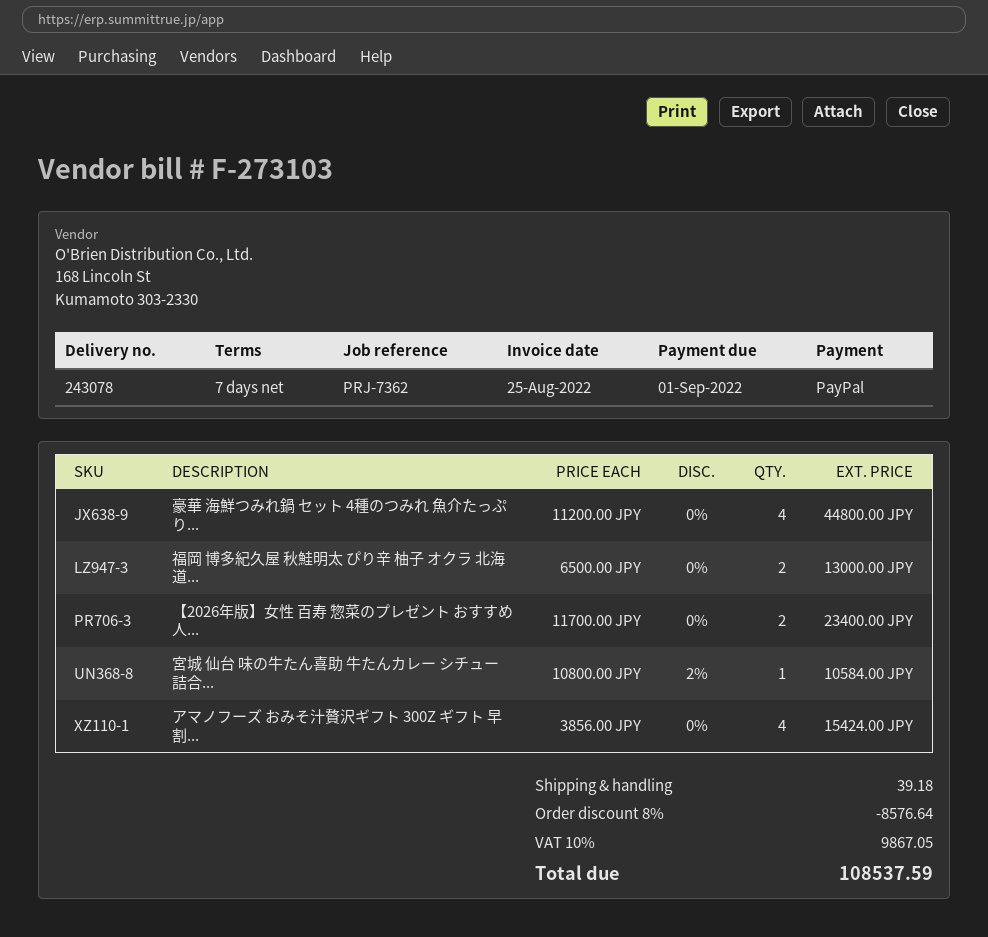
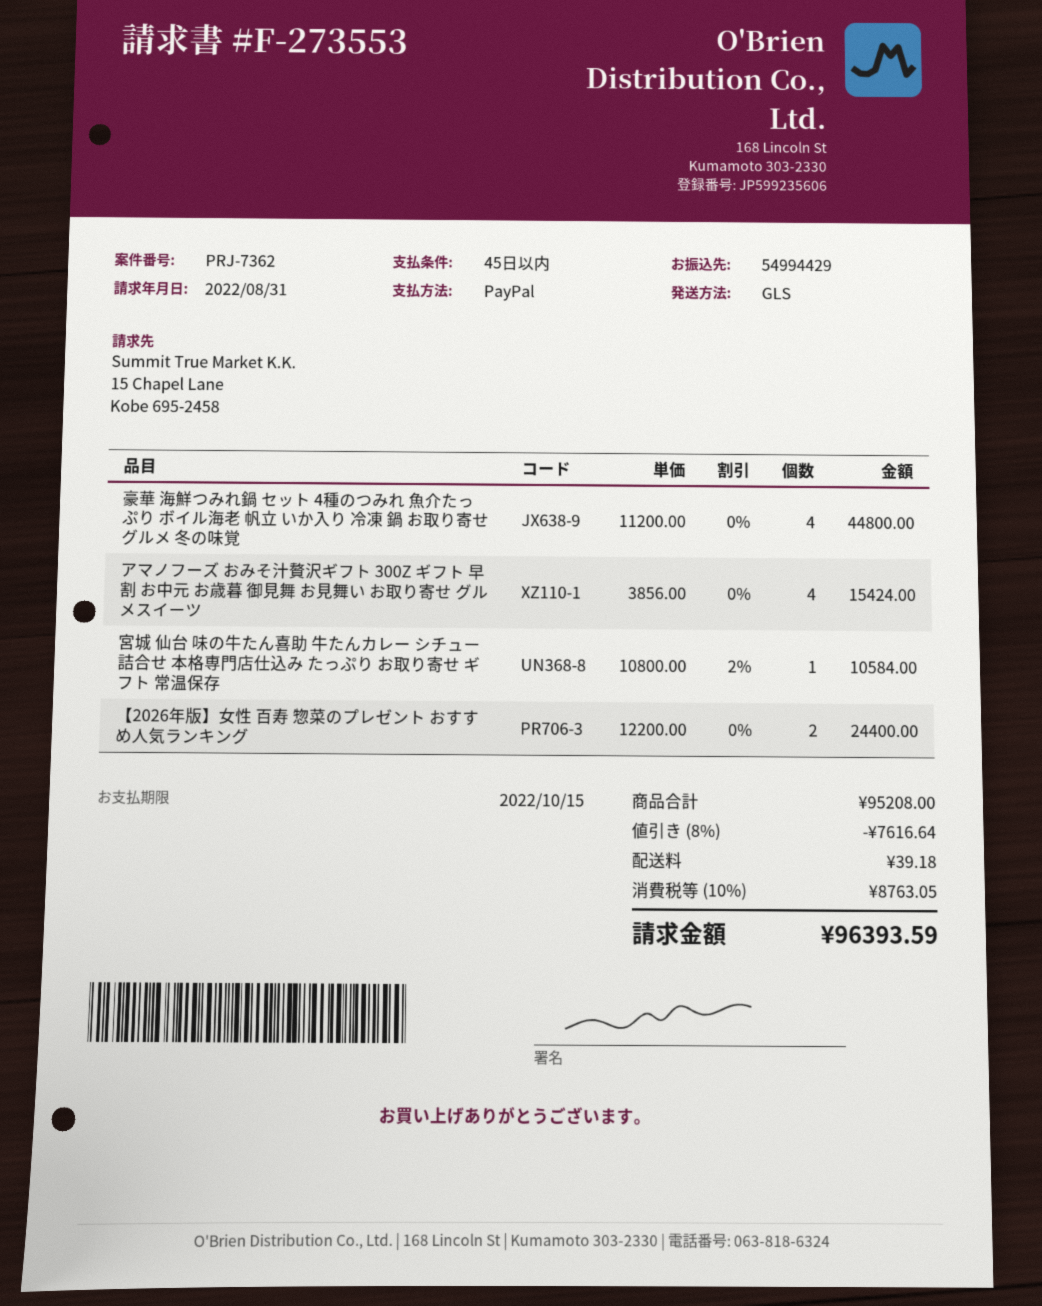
invoice number: F-273103 -> F-273553
invoice date: 2022-08-25 -> 2022-08-31
payment terms: 7 days -> 45 days
due date: 2022-09-01 -> 2022-10-15
福岡 博多紀久屋 秋鮭明太 ぴり辛 柚子 オクラ 北海道...: 2 x 6500.00 = 13000.00 -> none
【2026年版】女性 百寿 惣菜のプレゼント おすすめ人...: 2 x 11700.00 = 23400.00 -> 2 x 12200.00 = 24400.00
discount: 8% = 8576.64 -> 8% = 7616.64
tax: 10% = 9867.05 -> 10% = 8763.05
total: 108537.59 -> 96393.59

